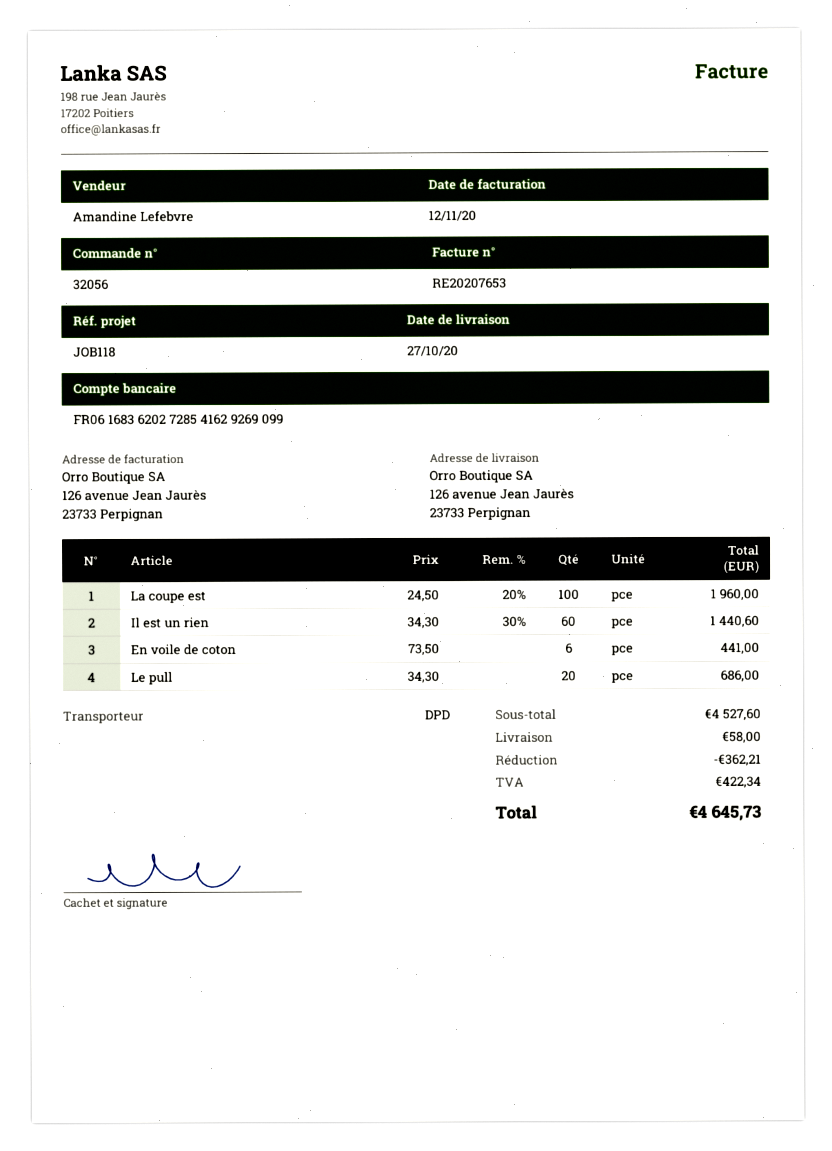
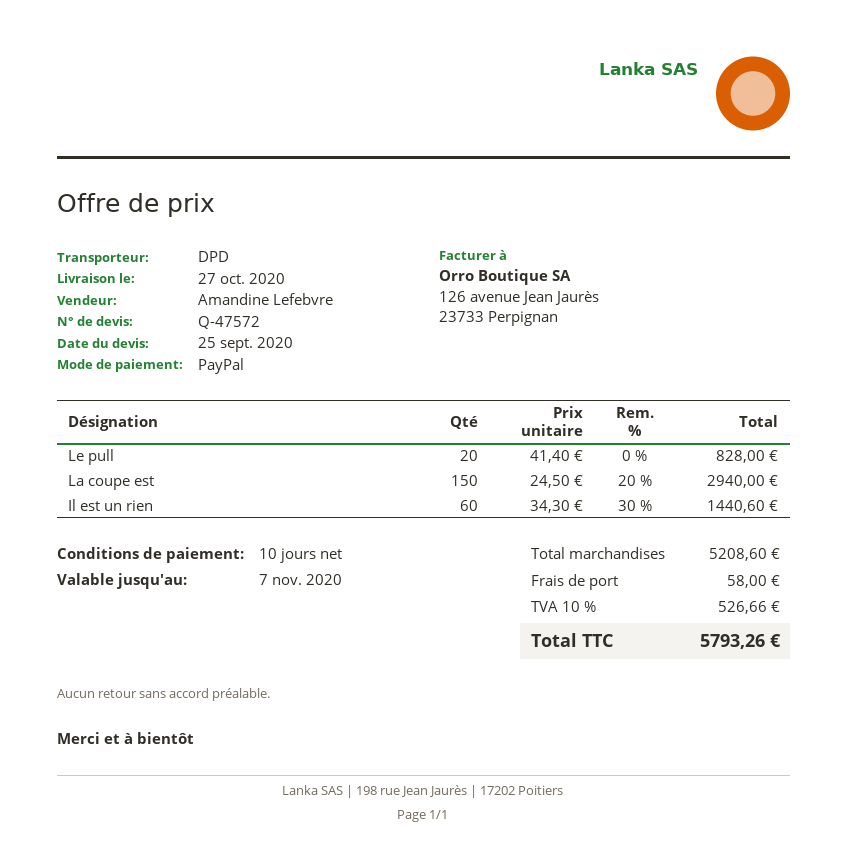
La coupe est: 100 x 24.50 - 20% = 1960.00 -> 150 x 24.50 - 20% = 2940.00
En voile de coton: 6 x 73.50 = 441.00 -> none
Le pull: 20 x 34.30 = 686.00 -> 20 x 41.40 = 828.00
subtotal: 4527.60 -> 5208.60
discount: 362.21 -> none
tax: 422.34 -> 526.66
total: 4645.73 -> 5793.26

